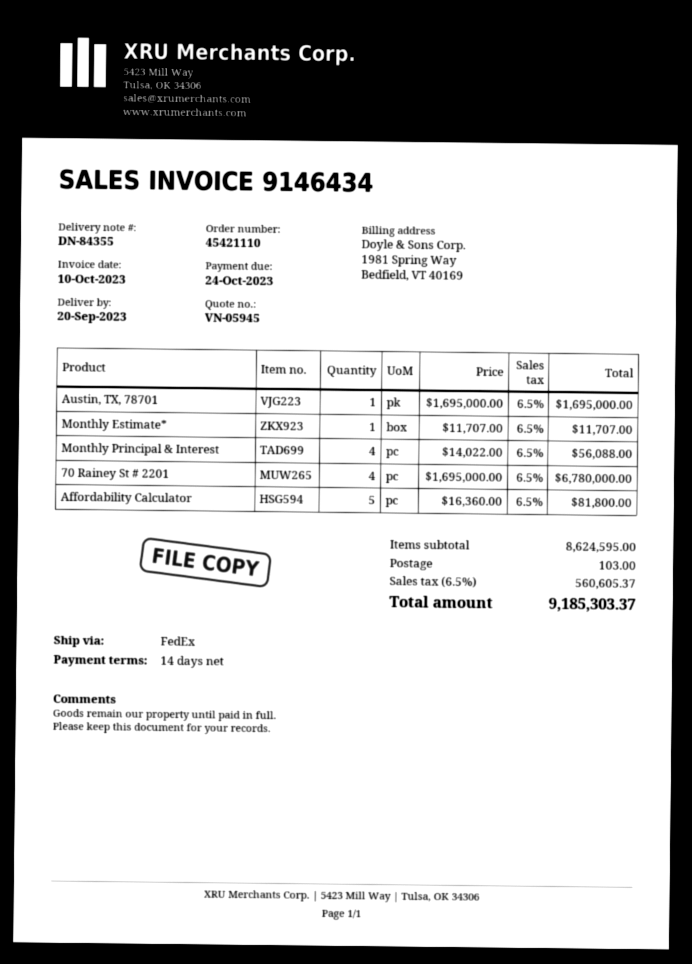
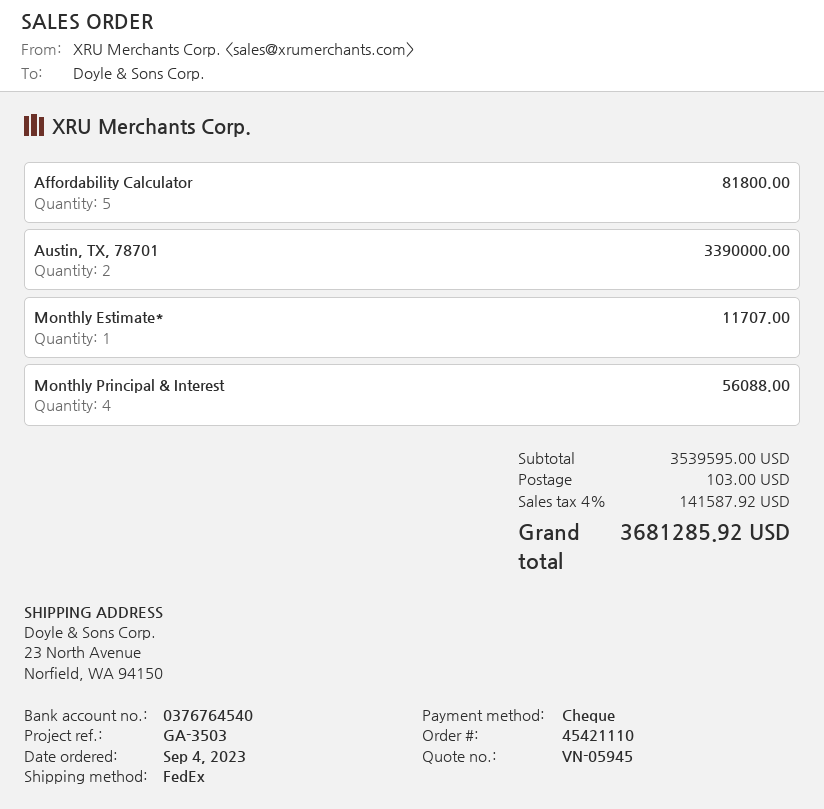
Austin, TX, 78701: 1 for 1695000.00 -> 2 for 3390000.00
70 Rainey St # 2201: 4 for 6780000.00 -> none
subtotal: 8624595.00 -> 3539595.00
tax: 6.5% = 560605.37 -> 4% = 141587.92
total: 9185303.37 -> 3681285.92

